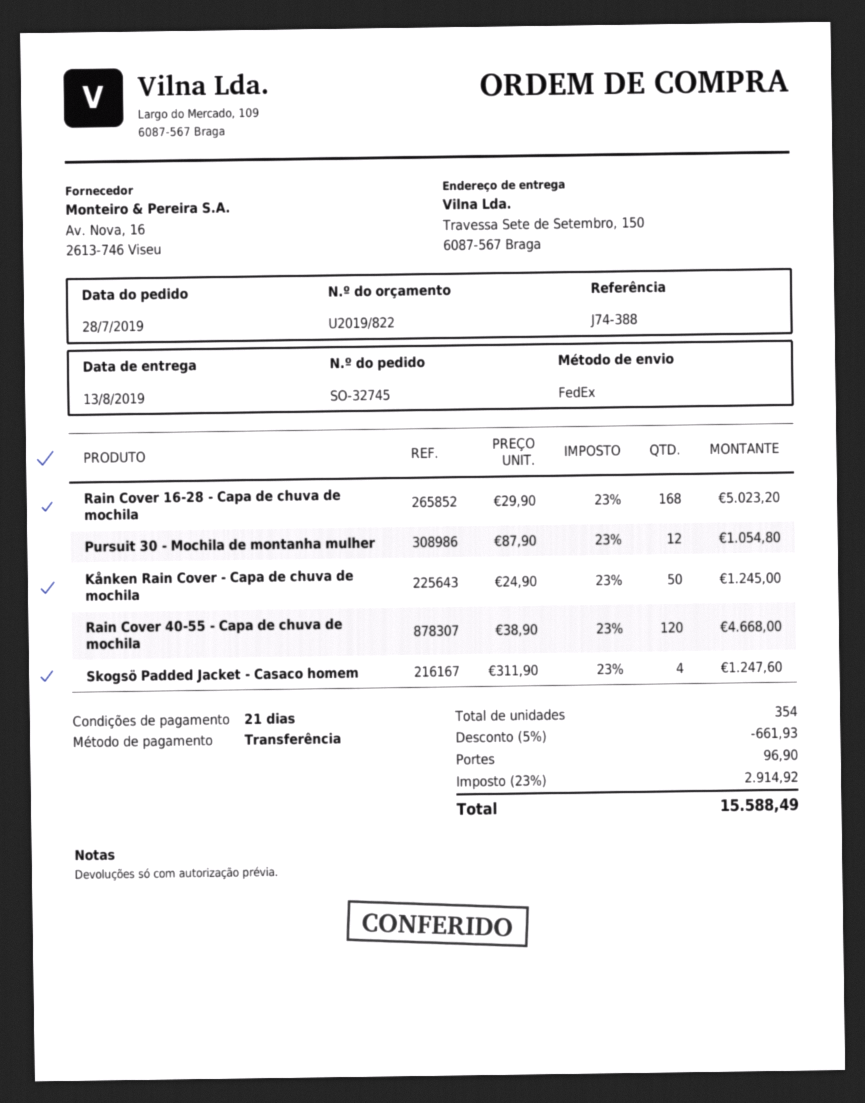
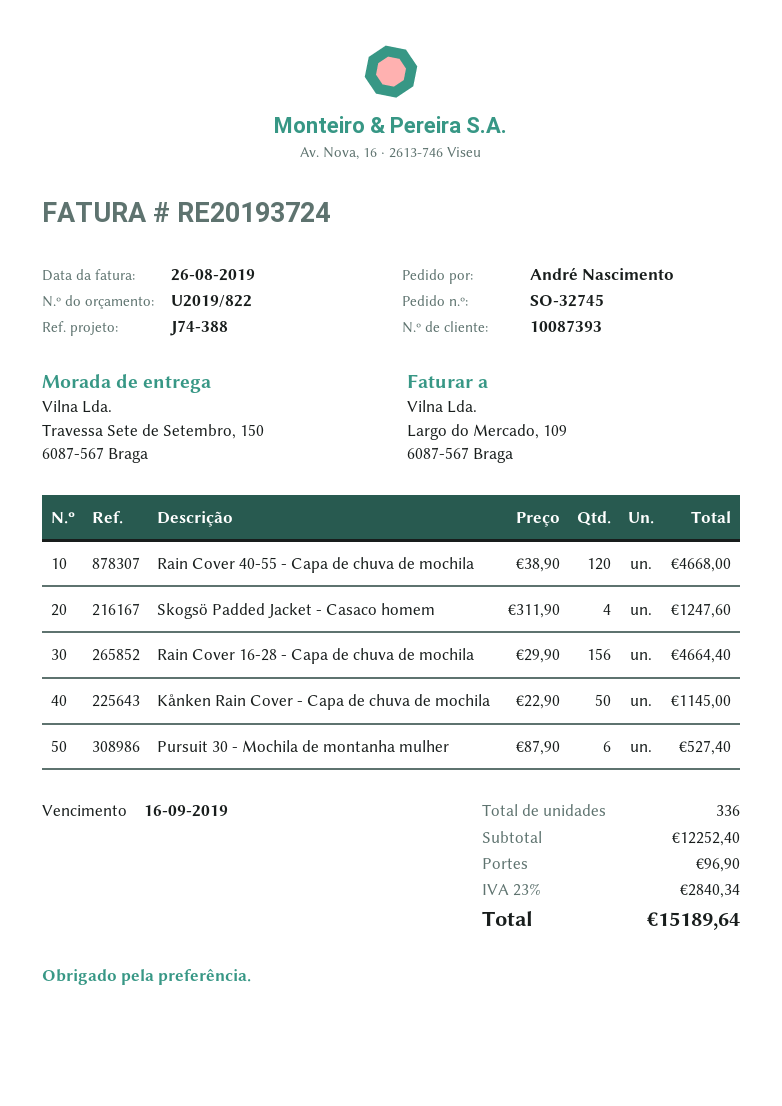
Rain Cover 16-28 - Capa de chuva de mochila: 168 x 29.90 = 5023.20 -> 156 x 29.90 = 4664.40
Pursuit 30 - Mochila de montanha mulher: 12 x 87.90 = 1054.80 -> 6 x 87.90 = 527.40
Kånken Rain Cover - Capa de chuva de mochila: 50 x 24.90 = 1245.00 -> 50 x 22.90 = 1145.00
total quantity: 354 -> 336
discount: 5% = 661.93 -> none
tax: 23% = 2914.92 -> 23% = 2840.34
total: 15588.49 -> 15189.64

